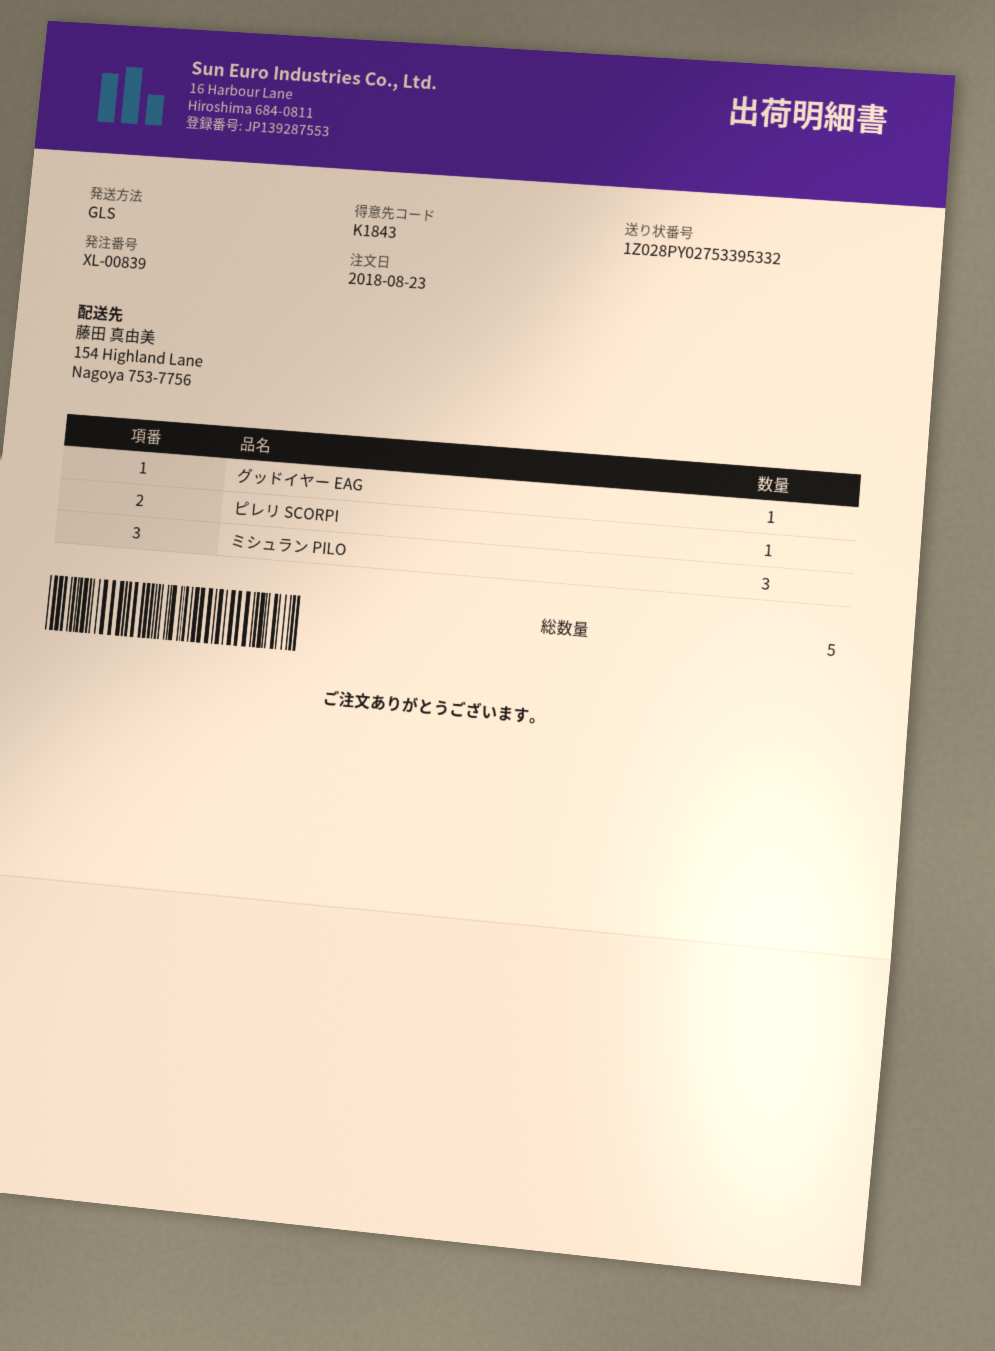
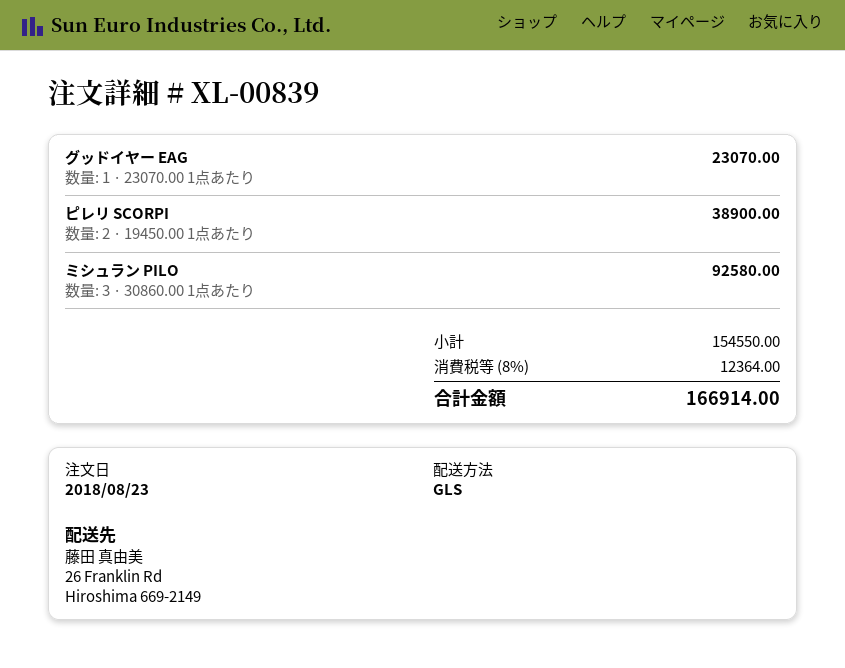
ship to: 154 Highland Lane, Nagoya 753-7756 -> 26 Franklin Rd, Hiroshima 669-2149
ピレリ SCORPI: 1 -> 2

